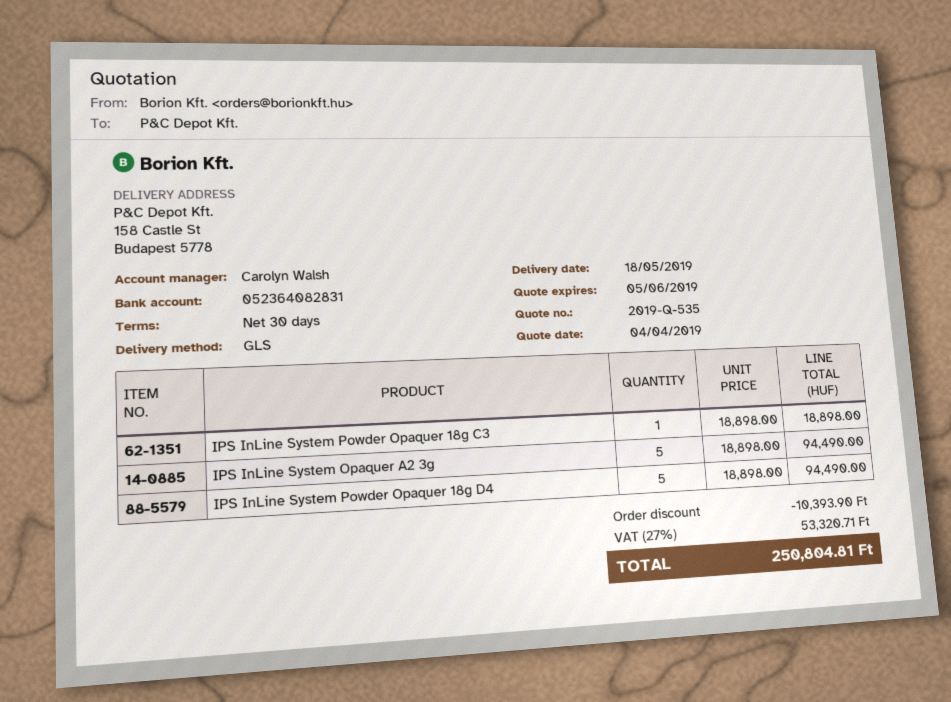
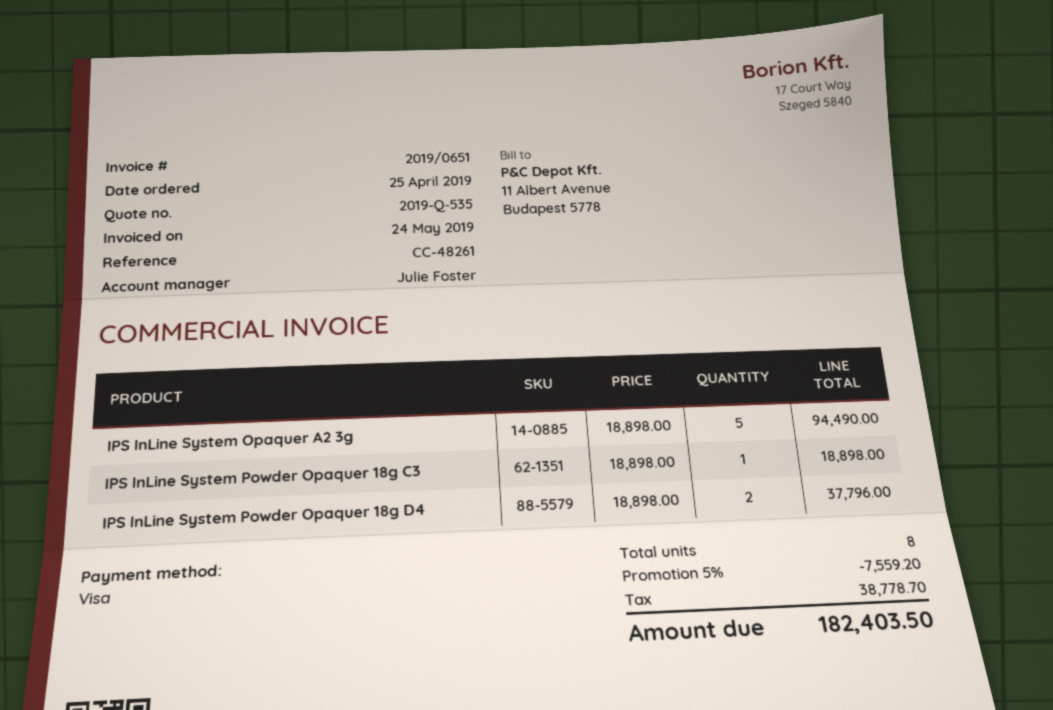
sales rep: Carolyn Walsh -> Julie Foster
IPS InLine System Powder Opaquer 18g D4: 5 x 18898.00 = 94490.00 -> 2 x 18898.00 = 37796.00
discount: 10393.90 -> 7559.20
tax: 53320.71 -> 38778.70
total: 250804.81 -> 182403.50

